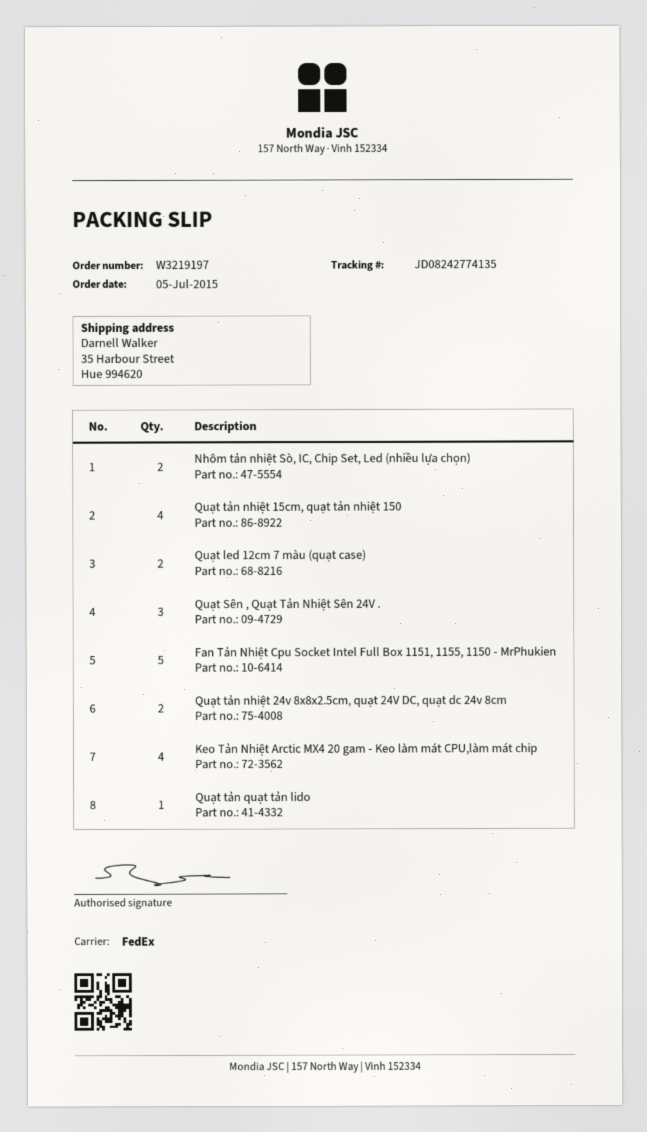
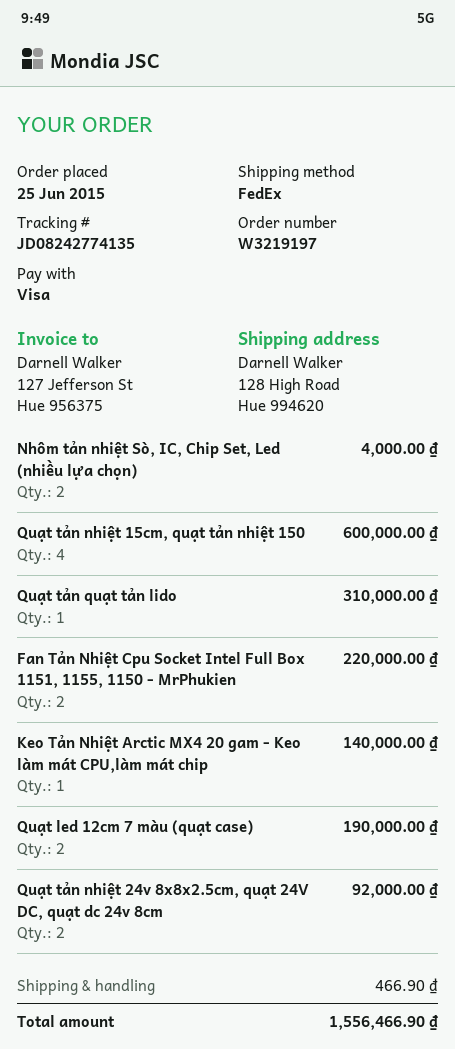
order date: 2015-07-05 -> 2015-06-25
ship to: 35 Harbour Street, Hue 994620 -> 128 High Road, Hue 994620
Quạt Sên , Quạt Tản Nhiệt Sên 24V .: 3 -> none
Fan Tản Nhiệt Cpu Socket Intel Full Box 1151, 1155, 1150 - MrPhukien: 5 -> 2
Keo Tản Nhiệt Arctic MX4 20 gam - Keo làm mát CPU,làm mát chip: 4 -> 1

